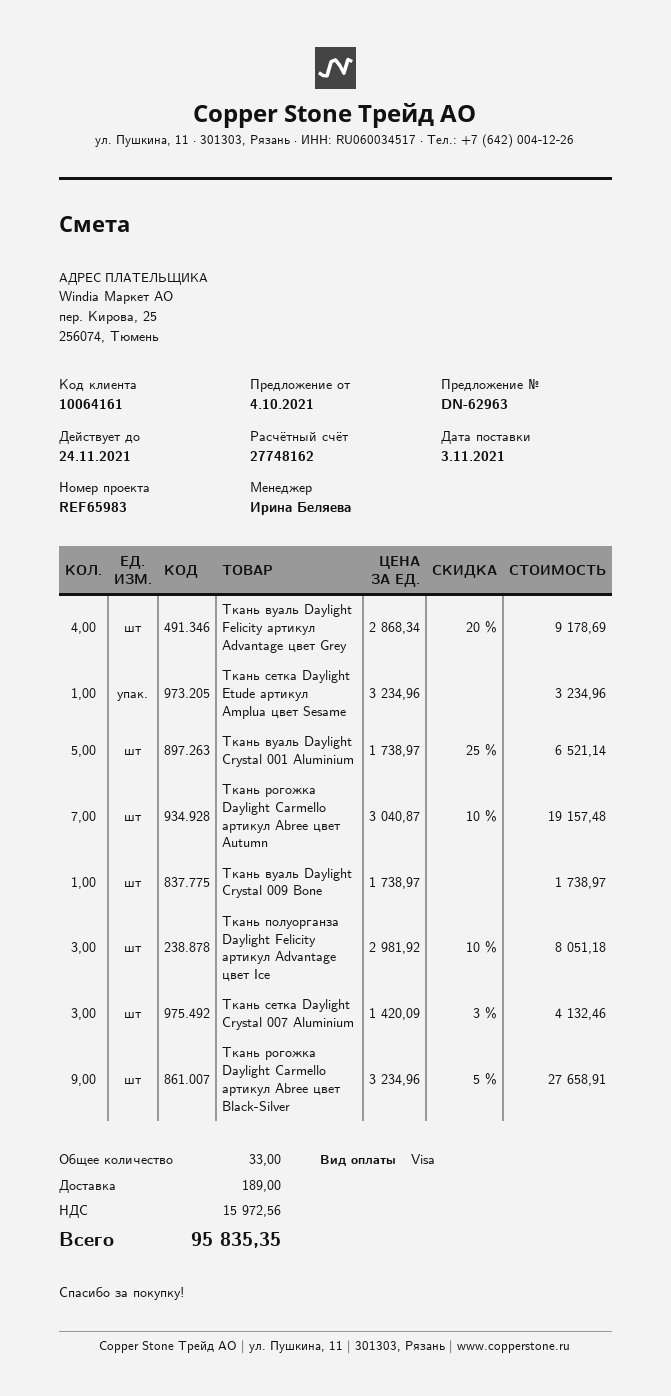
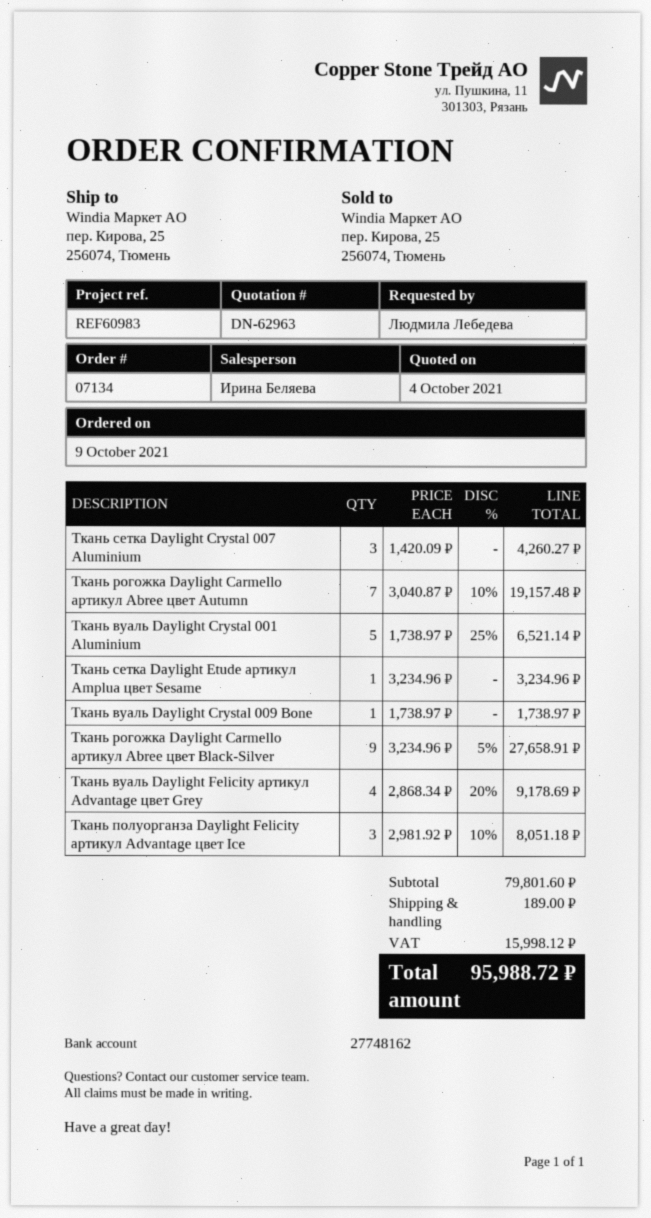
reference: REF65983 -> REF60983
Ткань сетка Daylight Crystal 007 Aluminium: 3 x 1420.09 - 3% = 4132.46 -> 3 x 1420.09 = 4260.27
tax: 15972.56 -> 15998.12
total: 95835.35 -> 95988.72

